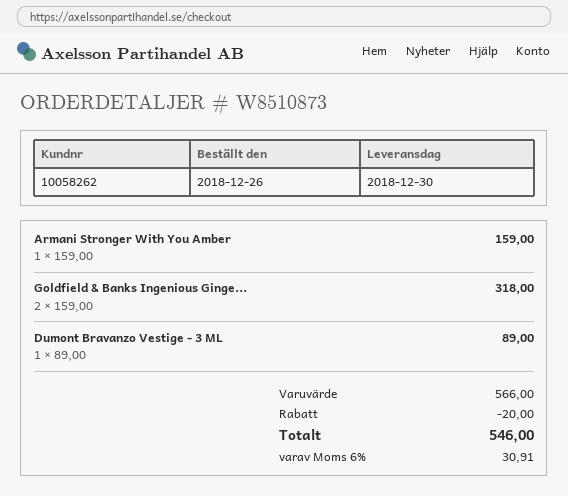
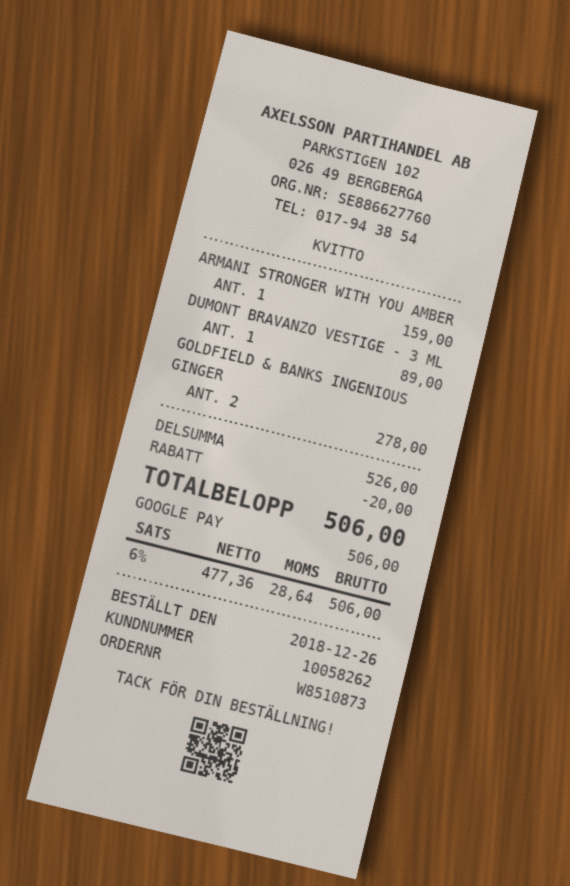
Goldfield & Banks Ingenious Ginge...: 2 for 318.00 -> 2 for 278.00
subtotal: 566.00 -> 526.00
tax: 6% = 30.91 -> 6% = 28.64
total: 546.00 -> 506.00

